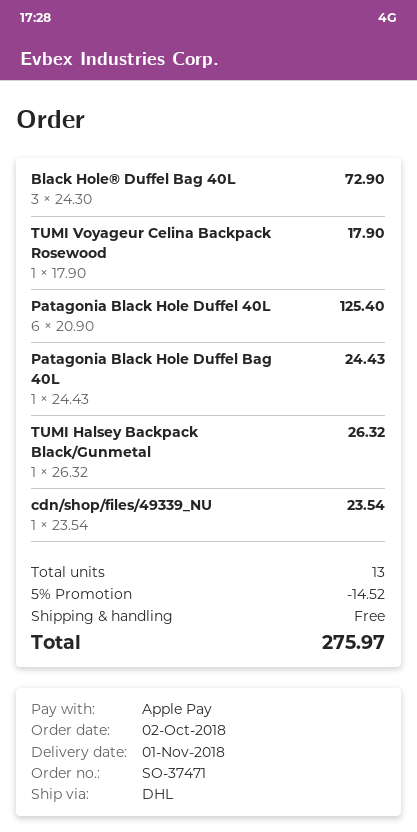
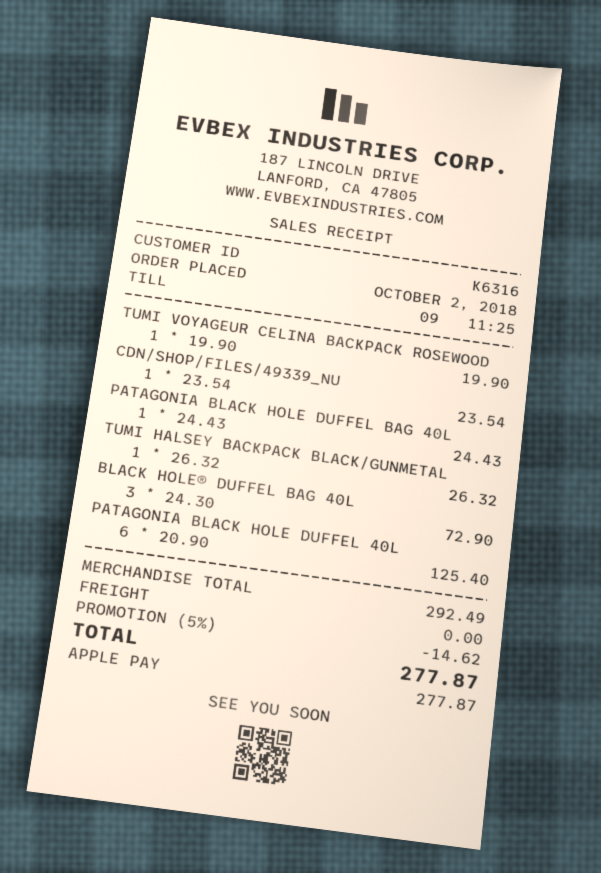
TUMI Voyageur Celina Backpack Rosewood: 1 x 17.90 = 17.90 -> 1 x 19.90 = 19.90
discount: 5% = 14.52 -> 5% = 14.62
total: 275.97 -> 277.87

